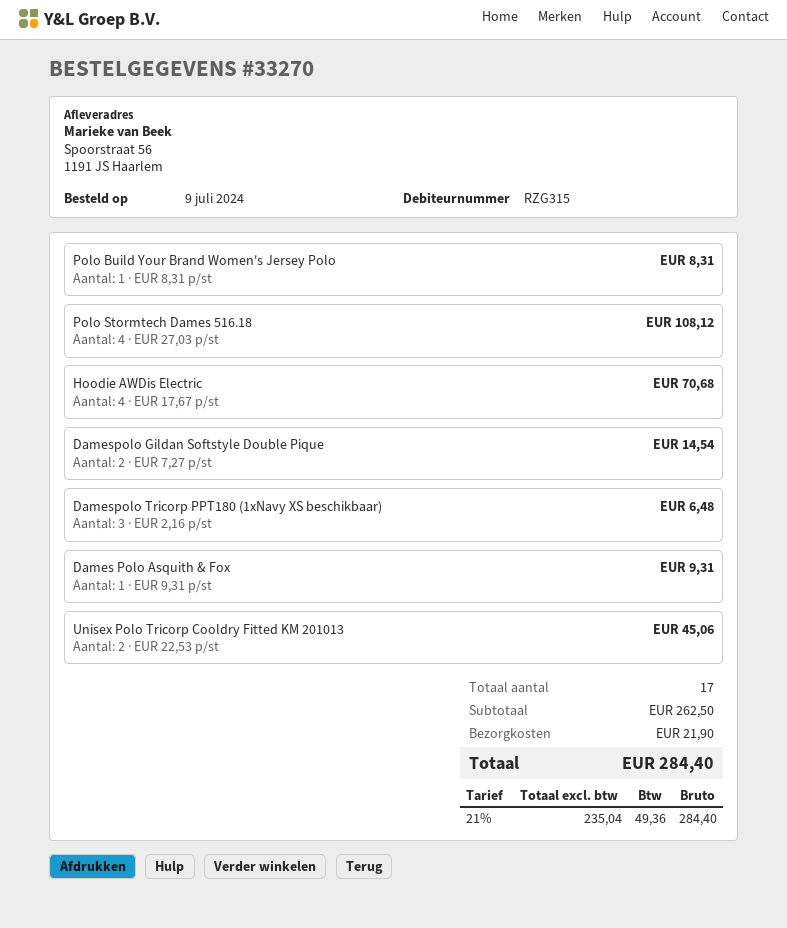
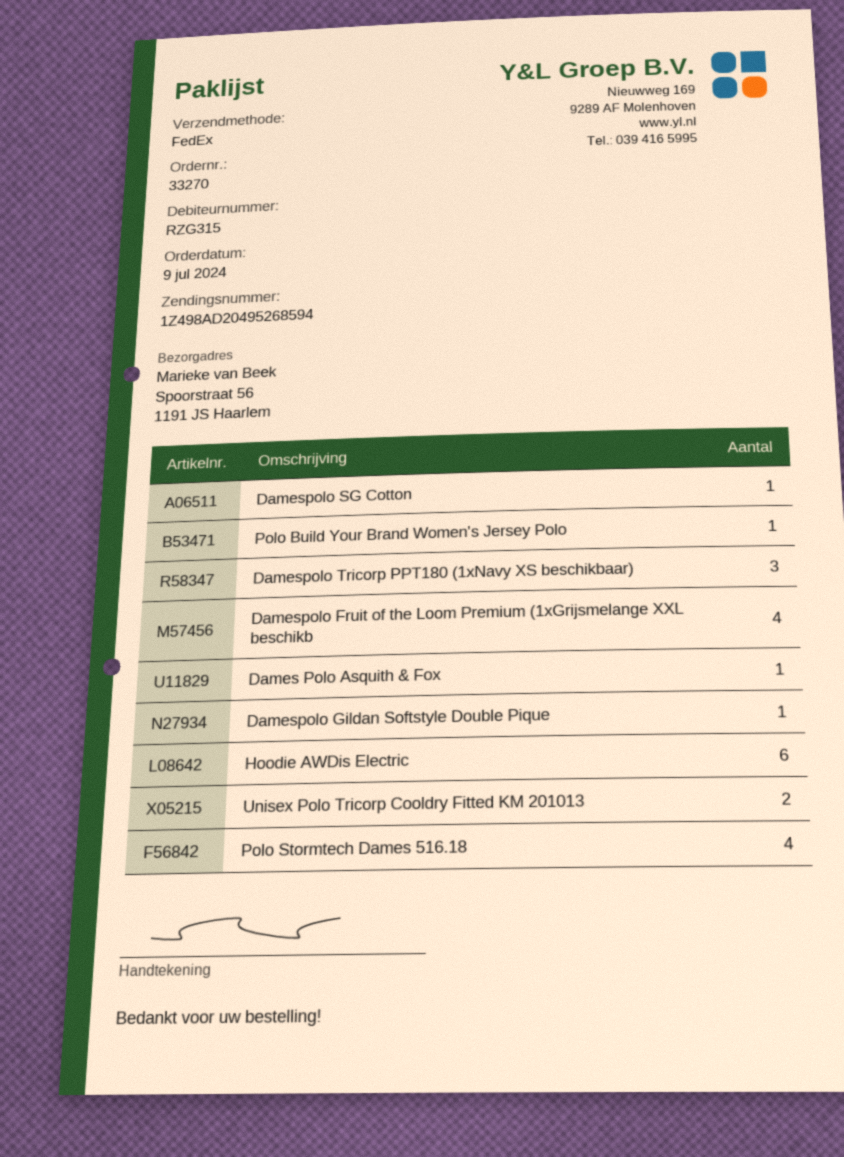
Hoodie AWDis Electric: 4 -> 6
Damespolo Gildan Softstyle Double Pique: 2 -> 1
Damespolo SG Cotton: none -> 1
Damespolo Fruit of the Loom Premium (1xGrijsmelange XXL beschikb: none -> 4

